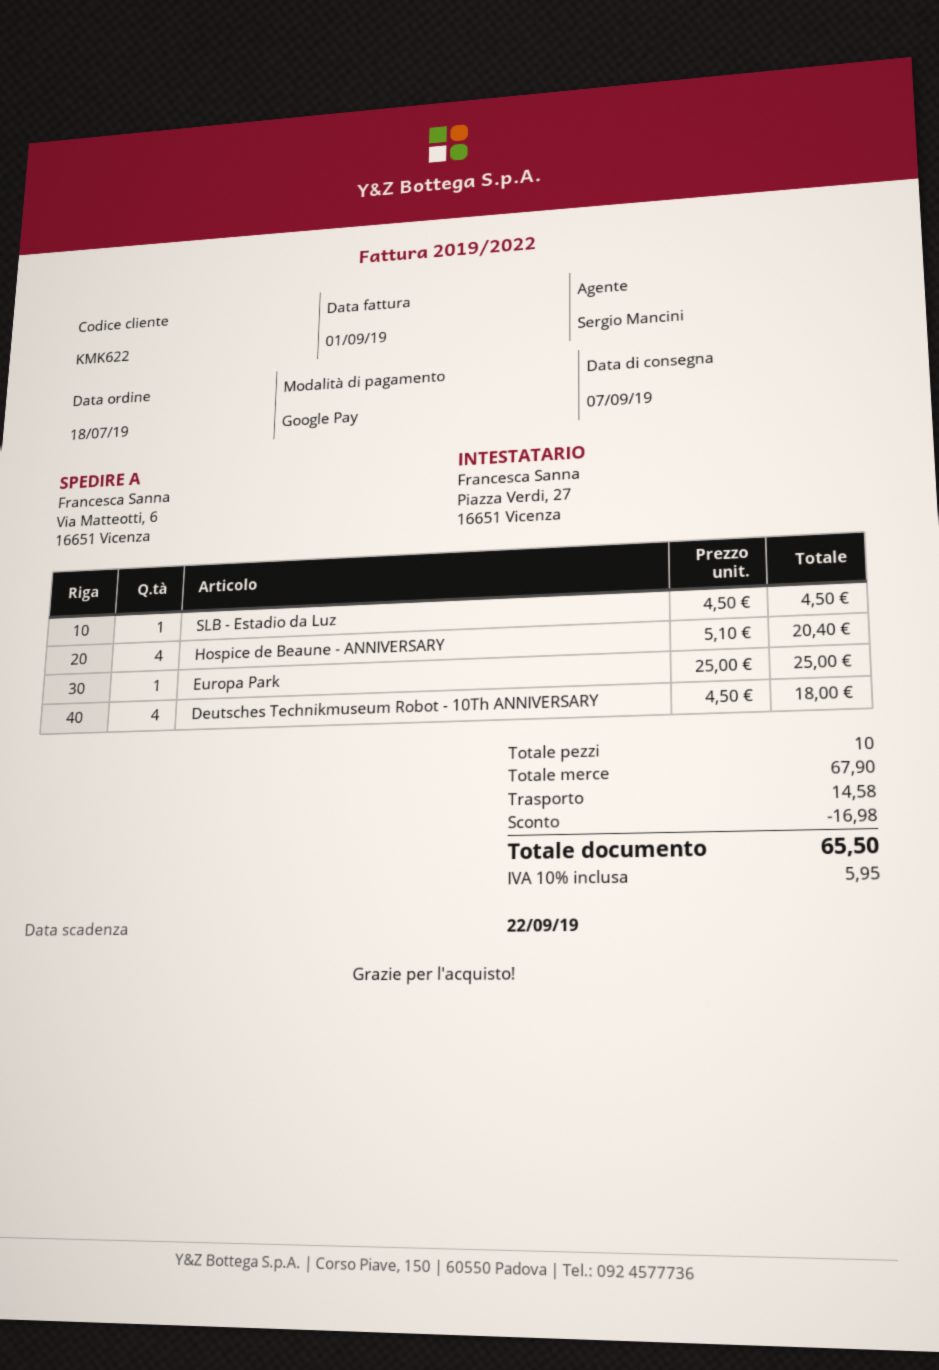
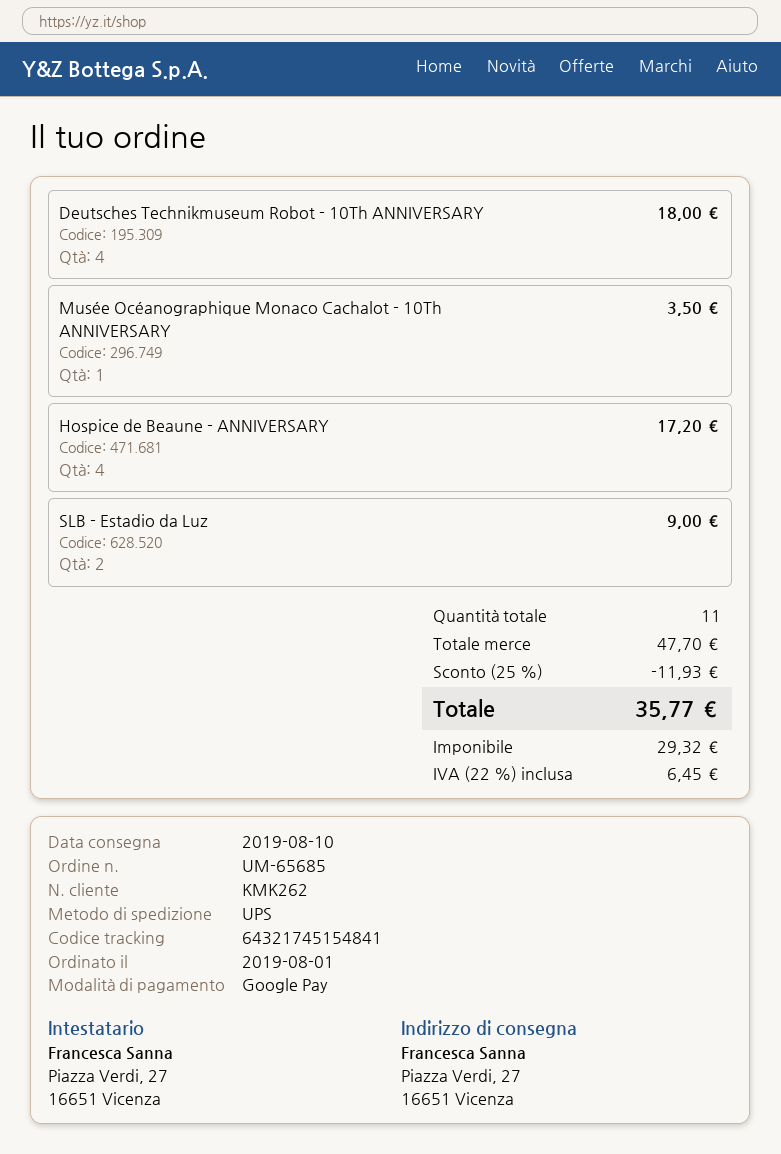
order date: 2019-07-18 -> 2019-08-01
delivery date: 2019-09-07 -> 2019-08-10
customer number: KMK622 -> KMK262
ship to: Via Matteotti, 6, 16651 Vicenza -> Piazza Verdi, 27, 16651 Vicenza
SLB - Estadio da Luz: 1 for 4.50 -> 2 for 9.00
Hospice de Beaune - ANNIVERSARY: 4 for 20.40 -> 4 for 17.20
Europa Park: 1 for 25.00 -> none
Musée Océanographique Monaco Cachalot - 10Th ANNIVERSARY: none -> 1 for 3.50
total quantity: 10 -> 11
subtotal: 67.90 -> 47.70
discount: 16.98 -> 11.93
shipping: 14.58 -> none
tax: 10% = 5.95 -> 22% = 6.45
total: 65.50 -> 35.77

